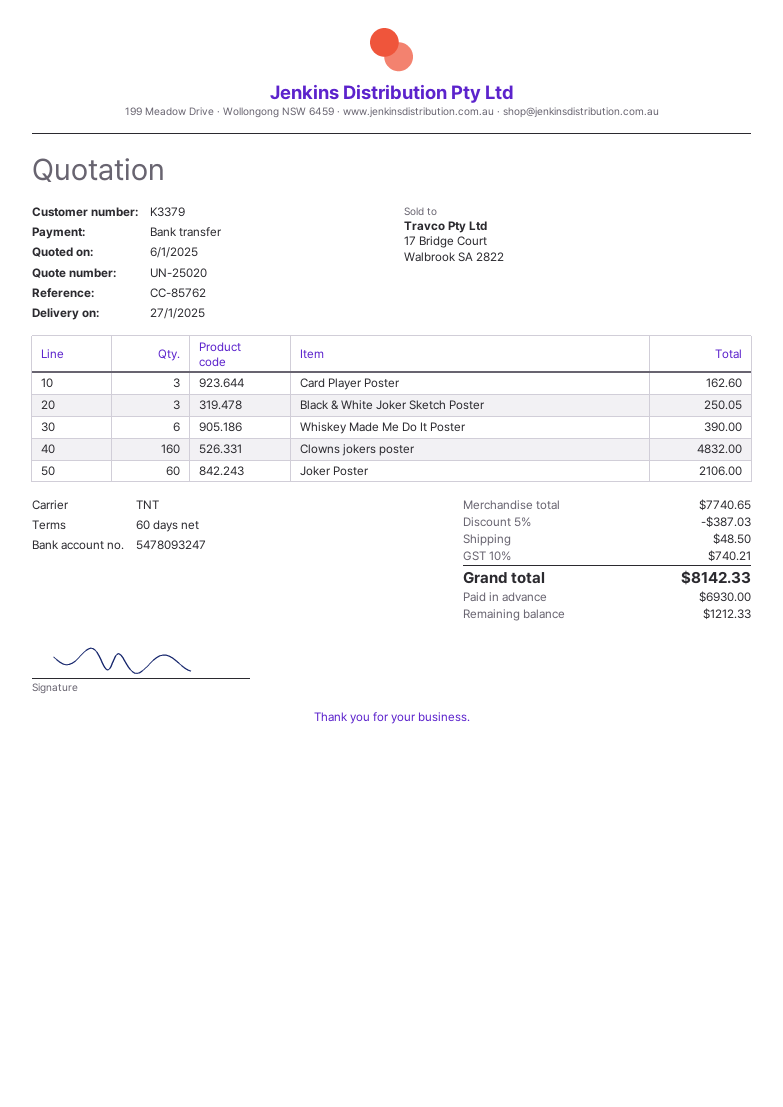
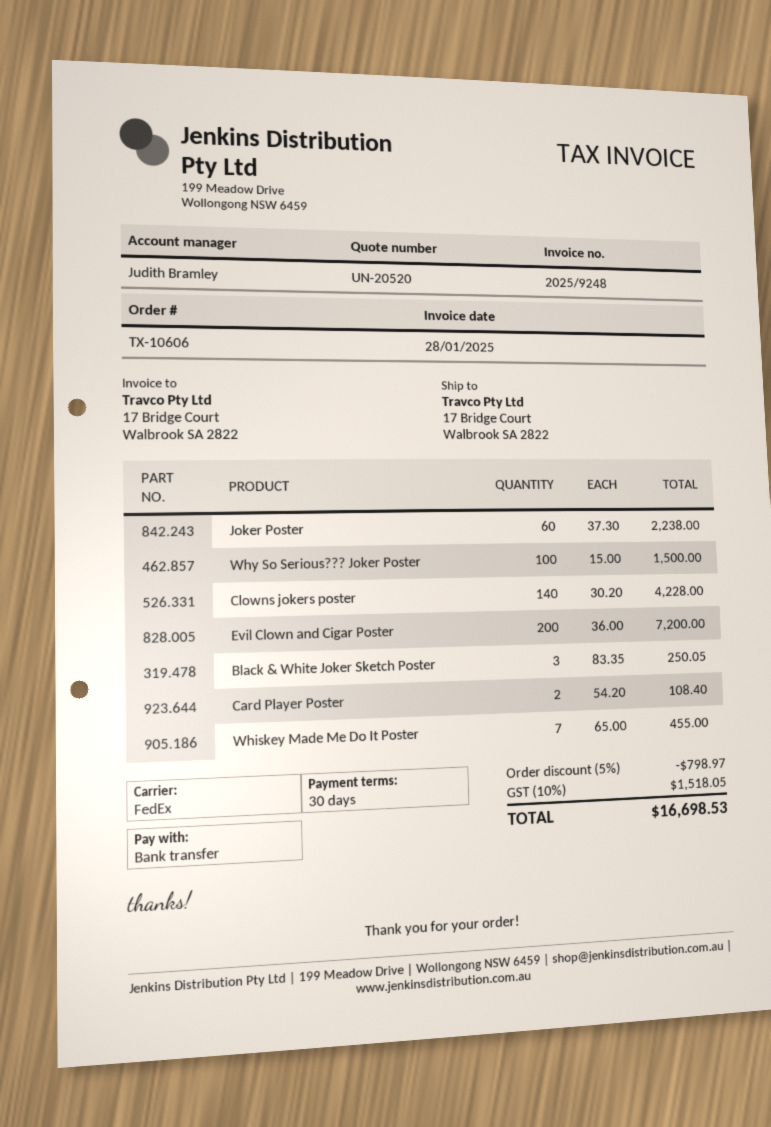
quote number: UN-25020 -> UN-20520
payment terms: 60 days -> 30 days
shipping method: TNT -> FedEx
Card Player Poster: 3 for 162.60 -> 2 for 108.40
Whiskey Made Me Do It Poster: 6 for 390.00 -> 7 for 455.00
Clowns jokers poster: 160 for 4832.00 -> 140 for 4228.00
Joker Poster: 60 for 2106.00 -> 60 for 2238.00
Why So Serious??? Joker Poster: none -> 100 for 1500.00
Evil Clown and Cigar Poster: none -> 200 for 7200.00
discount: 5% = 387.03 -> 5% = 798.97
shipping: 48.50 -> none
tax: 10% = 740.21 -> 10% = 1518.05
total: 8142.33 -> 16698.53

